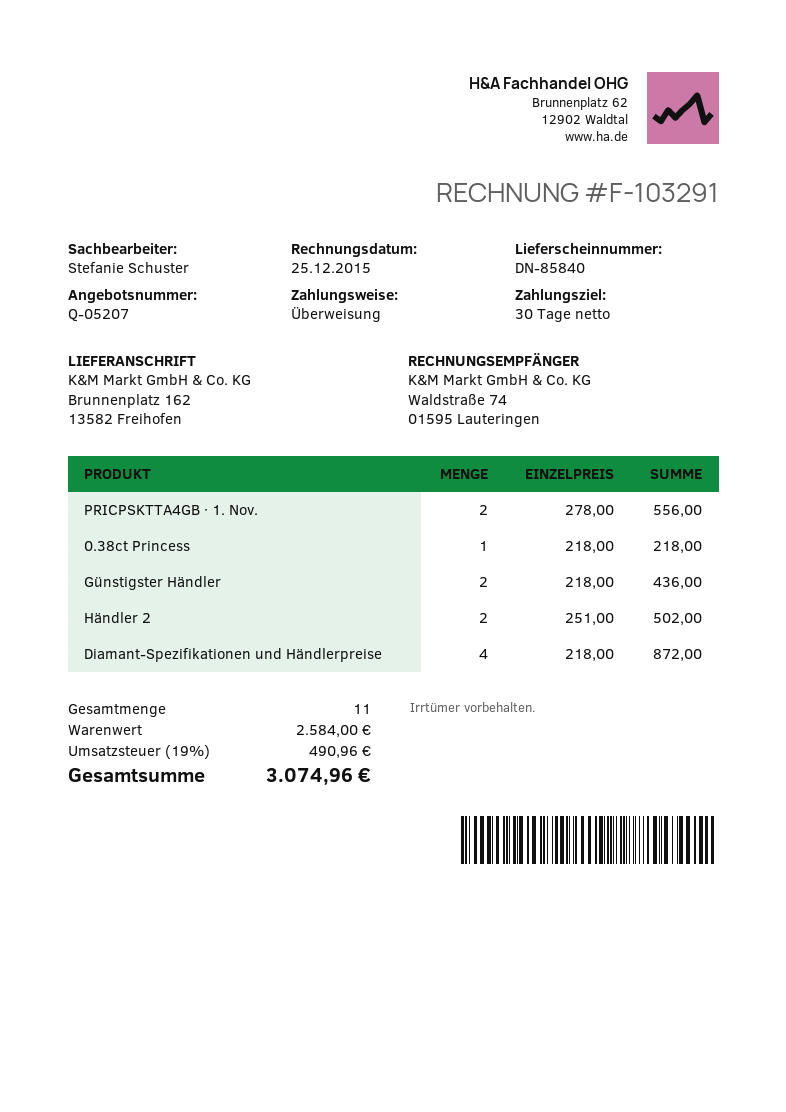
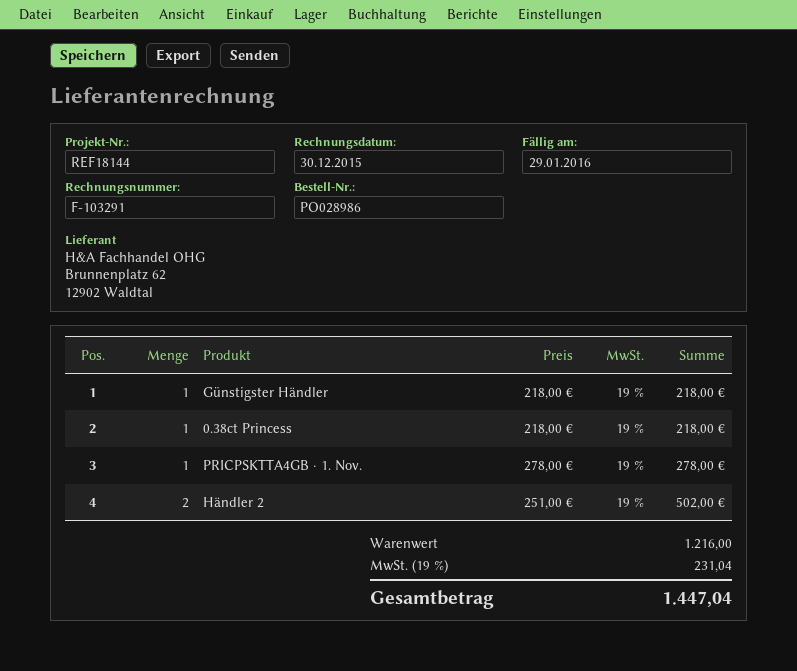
invoice date: 2015-12-25 -> 2015-12-30
PRICPSKTTA4GB · 1. Nov.: 2 x 278.00 = 556.00 -> 1 x 278.00 = 278.00
Günstigster Händler: 2 x 218.00 = 436.00 -> 1 x 218.00 = 218.00
Diamant-Spezifikationen und Händlerpreise: 4 x 218.00 = 872.00 -> none
subtotal: 2584.00 -> 1216.00
tax: 19% = 490.96 -> 19% = 231.04
total: 3074.96 -> 1447.04

